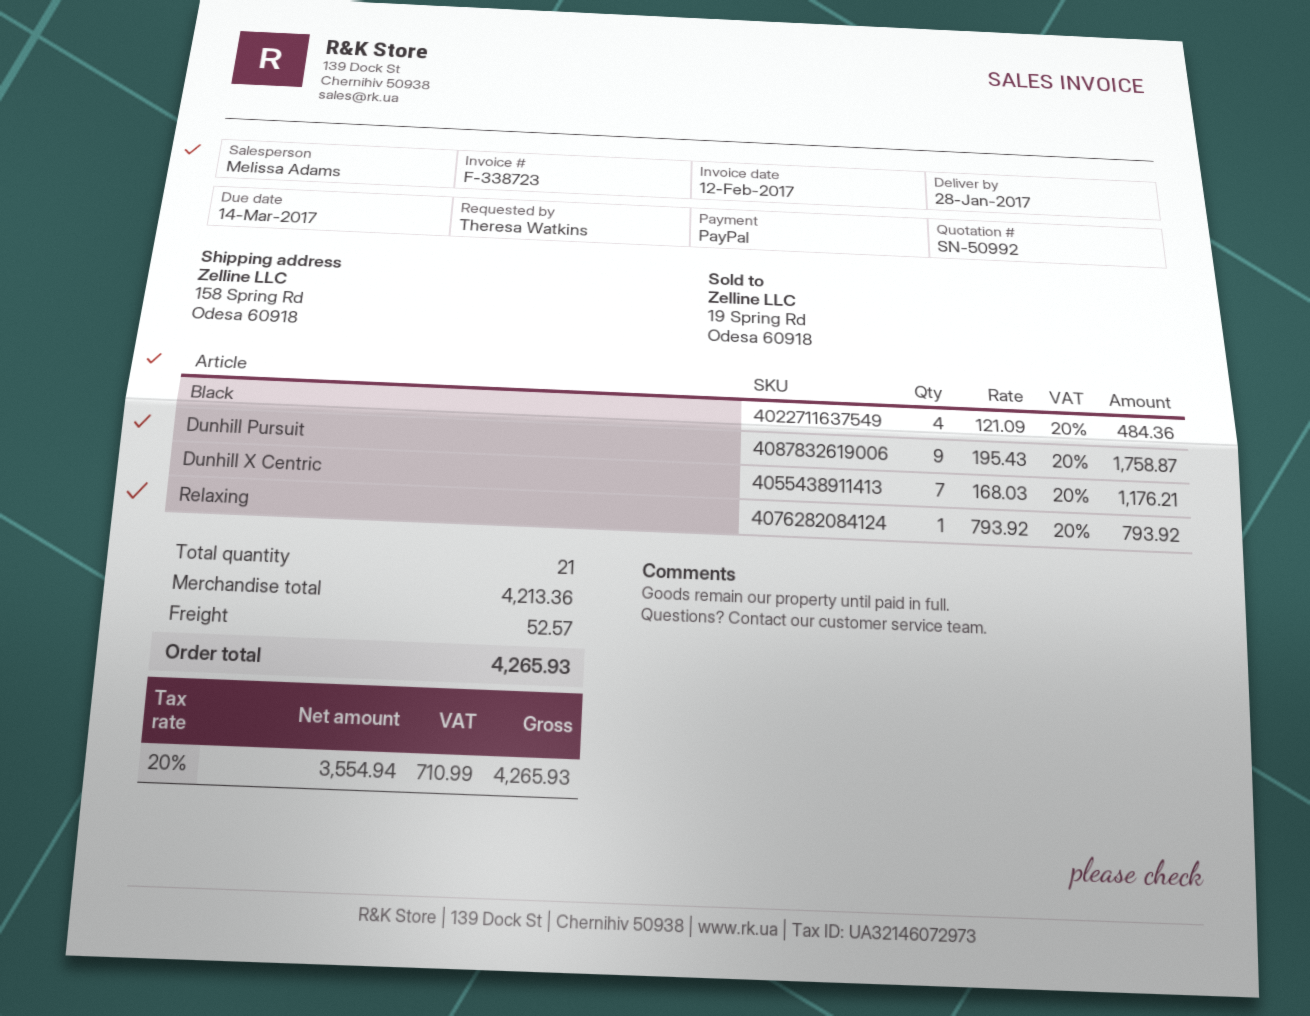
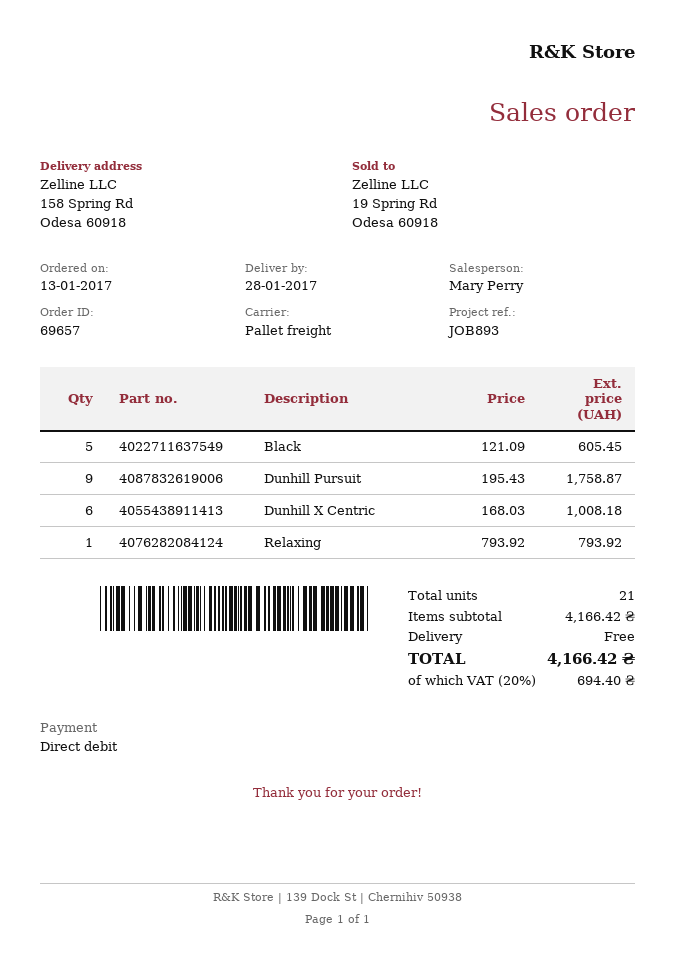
sales rep: Melissa Adams -> Mary Perry
payment method: PayPal -> direct debit
Black: 4 x 121.09 = 484.36 -> 5 x 121.09 = 605.45
Dunhill X Centric: 7 x 168.03 = 1176.21 -> 6 x 168.03 = 1008.18
subtotal: 4213.36 -> 4166.42
shipping: 52.57 -> 0.00
tax: 20% = 710.99 -> 20% = 694.40
total: 4265.93 -> 4166.42

